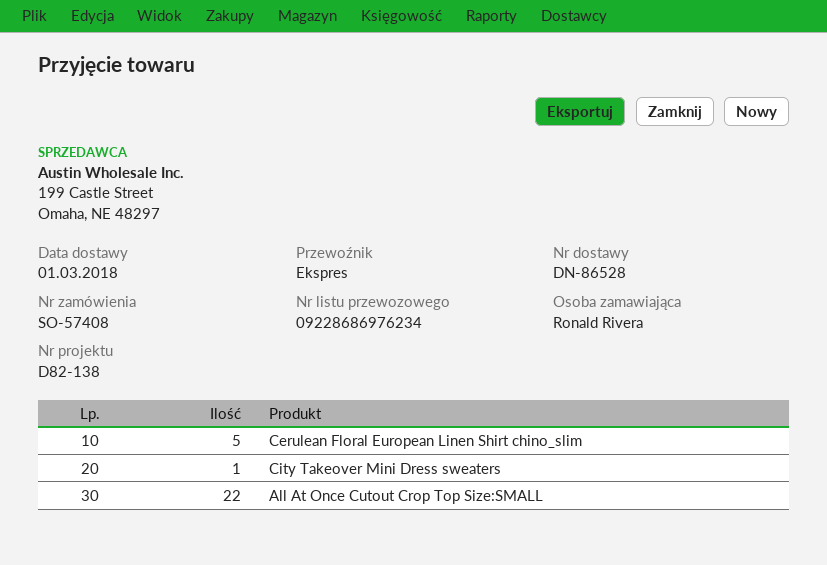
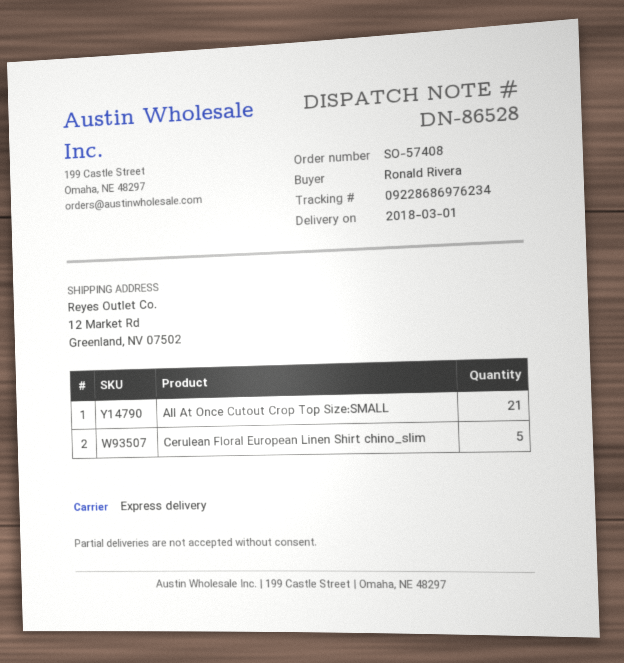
City Takeover Mini Dress sweaters: 1 -> none
All At Once Cutout Crop Top Size:SMALL: 22 -> 21

